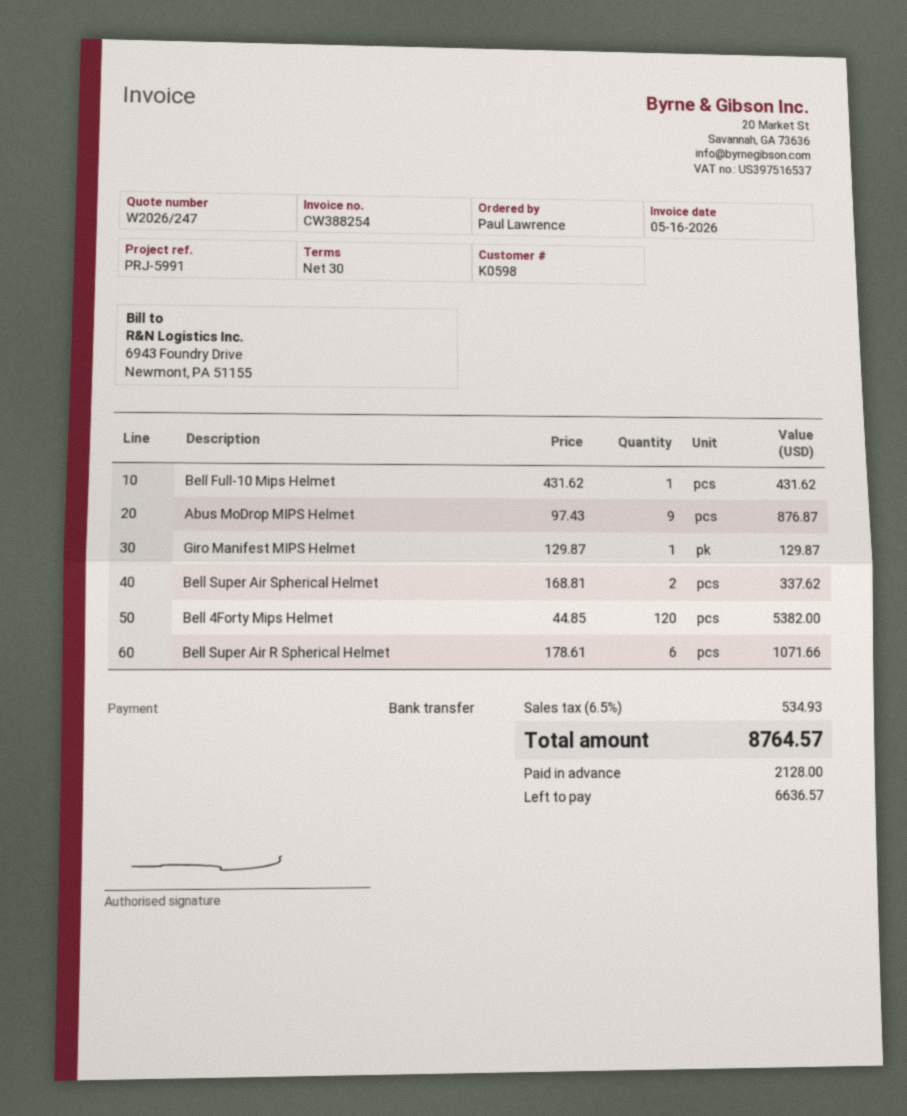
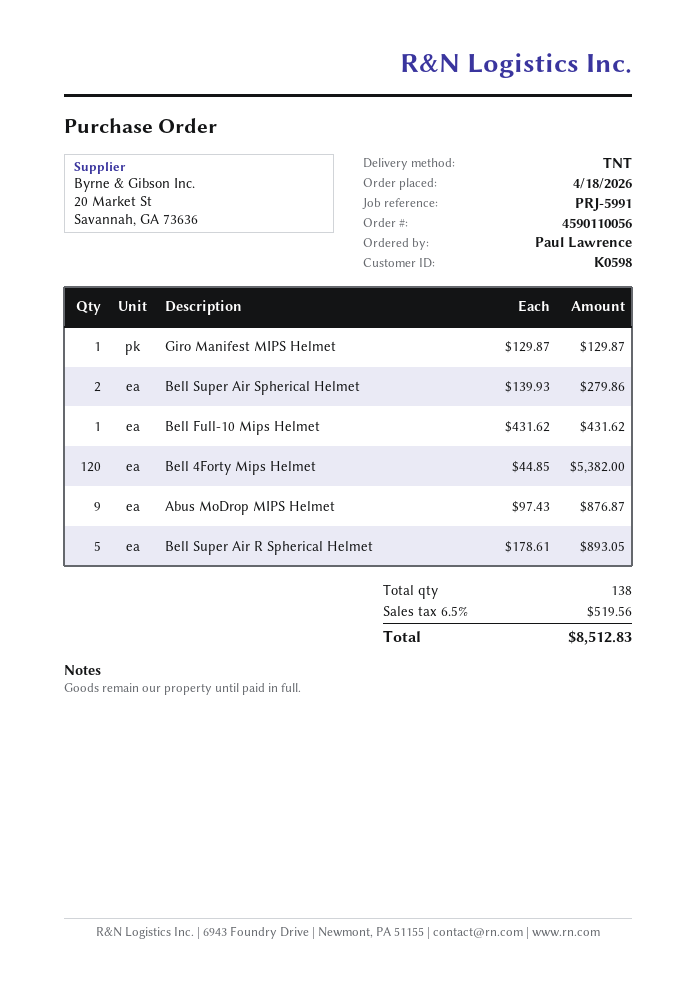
Bell Super Air Spherical Helmet: 2 x 168.81 = 337.62 -> 2 x 139.93 = 279.86
Bell Super Air R Spherical Helmet: 6 x 178.61 = 1071.66 -> 5 x 178.61 = 893.05
tax: 6.5% = 534.93 -> 6.5% = 519.56
total: 8764.57 -> 8512.83

